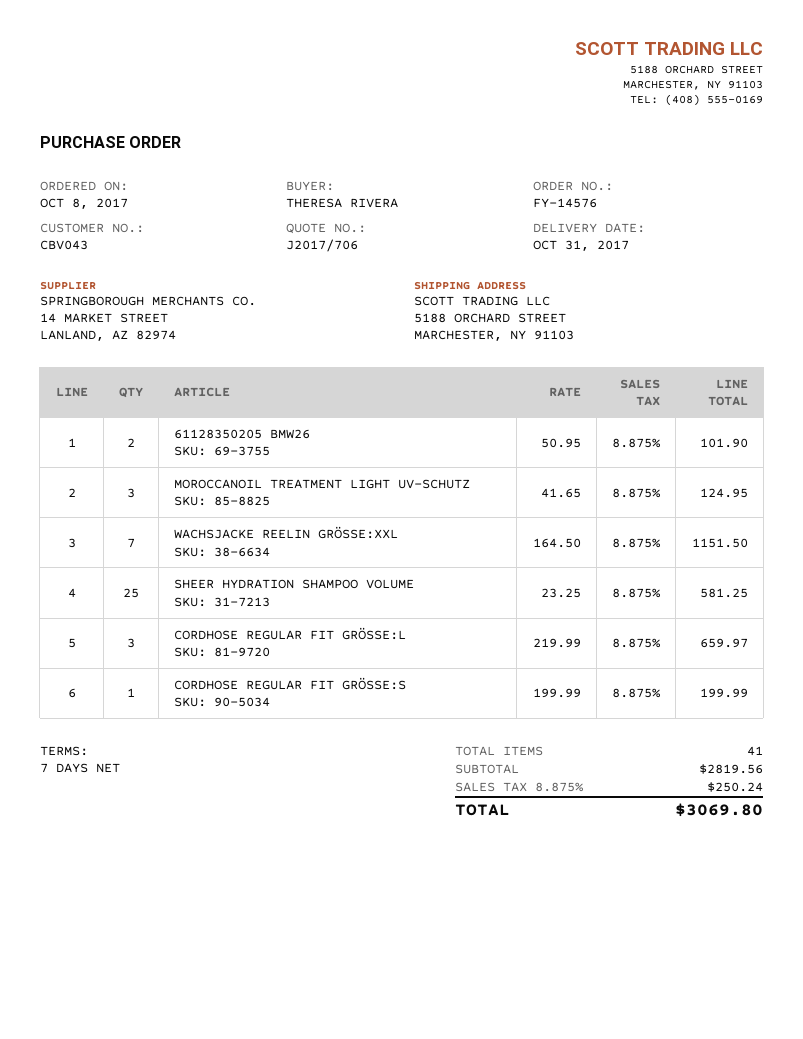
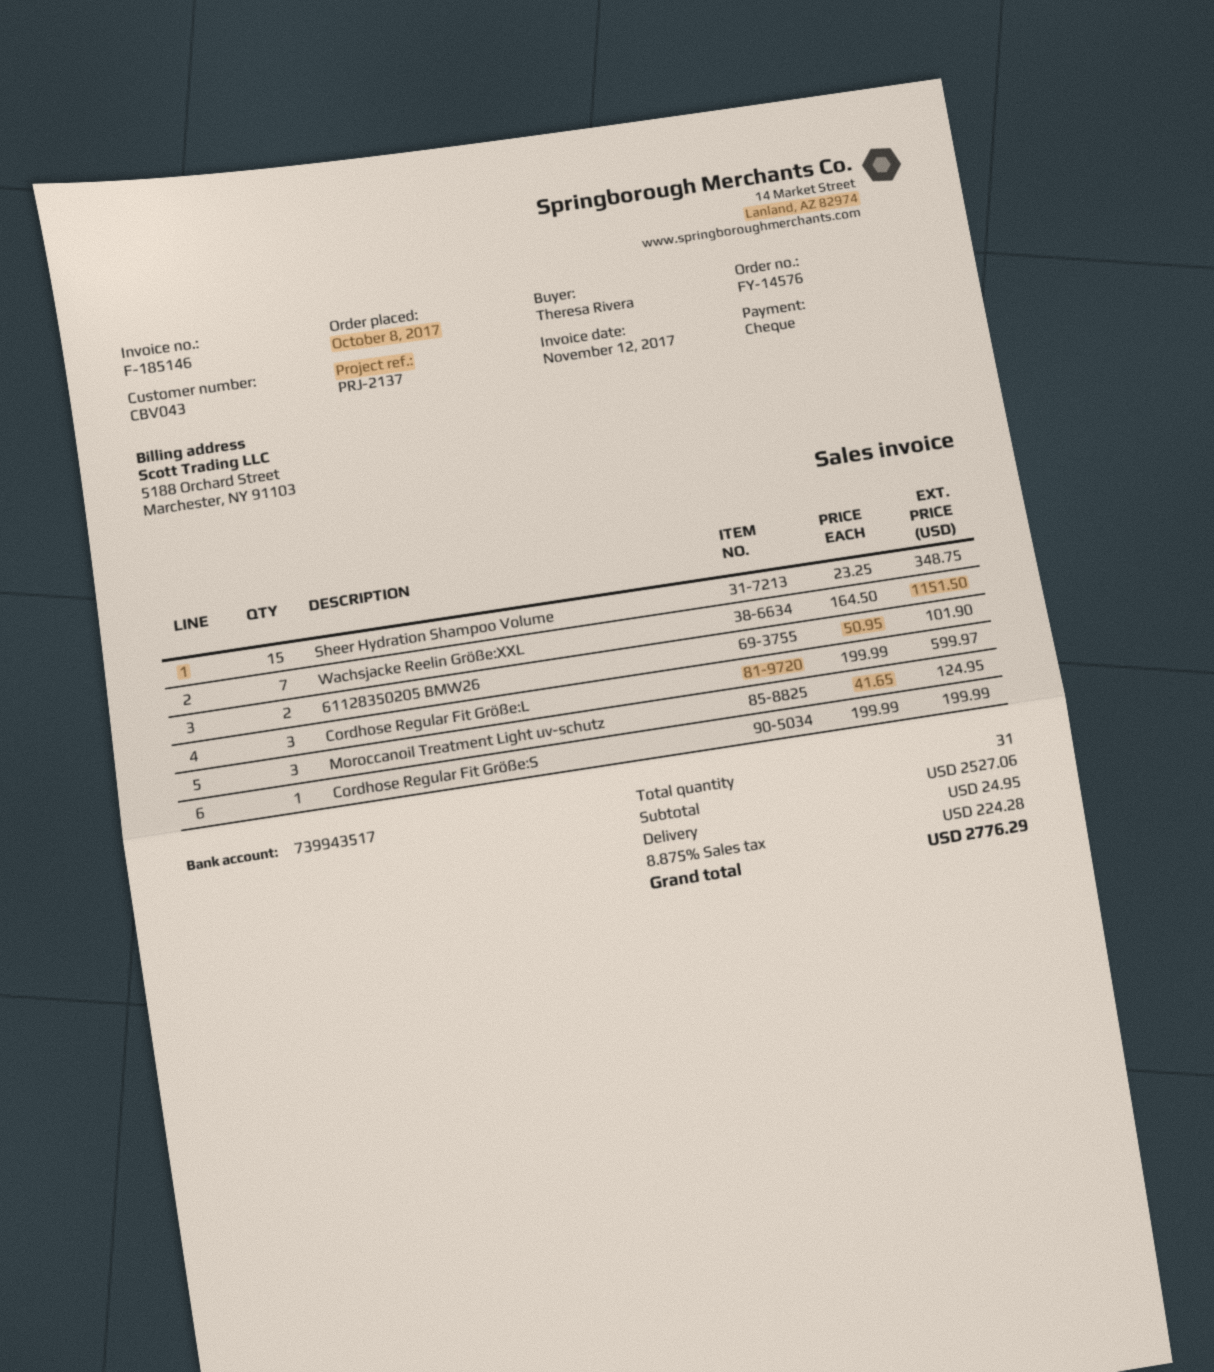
SHEER HYDRATION SHAMPOO VOLUME: 25 x 23.25 = 581.25 -> 15 x 23.25 = 348.75
CORDHOSE REGULAR FIT GRÖSSE:L: 3 x 219.99 = 659.97 -> 3 x 199.99 = 599.97
total quantity: 41 -> 31
subtotal: 2819.56 -> 2527.06
shipping: none -> 24.95
tax: 8.875% = 250.24 -> 8.875% = 224.28
total: 3069.80 -> 2776.29

